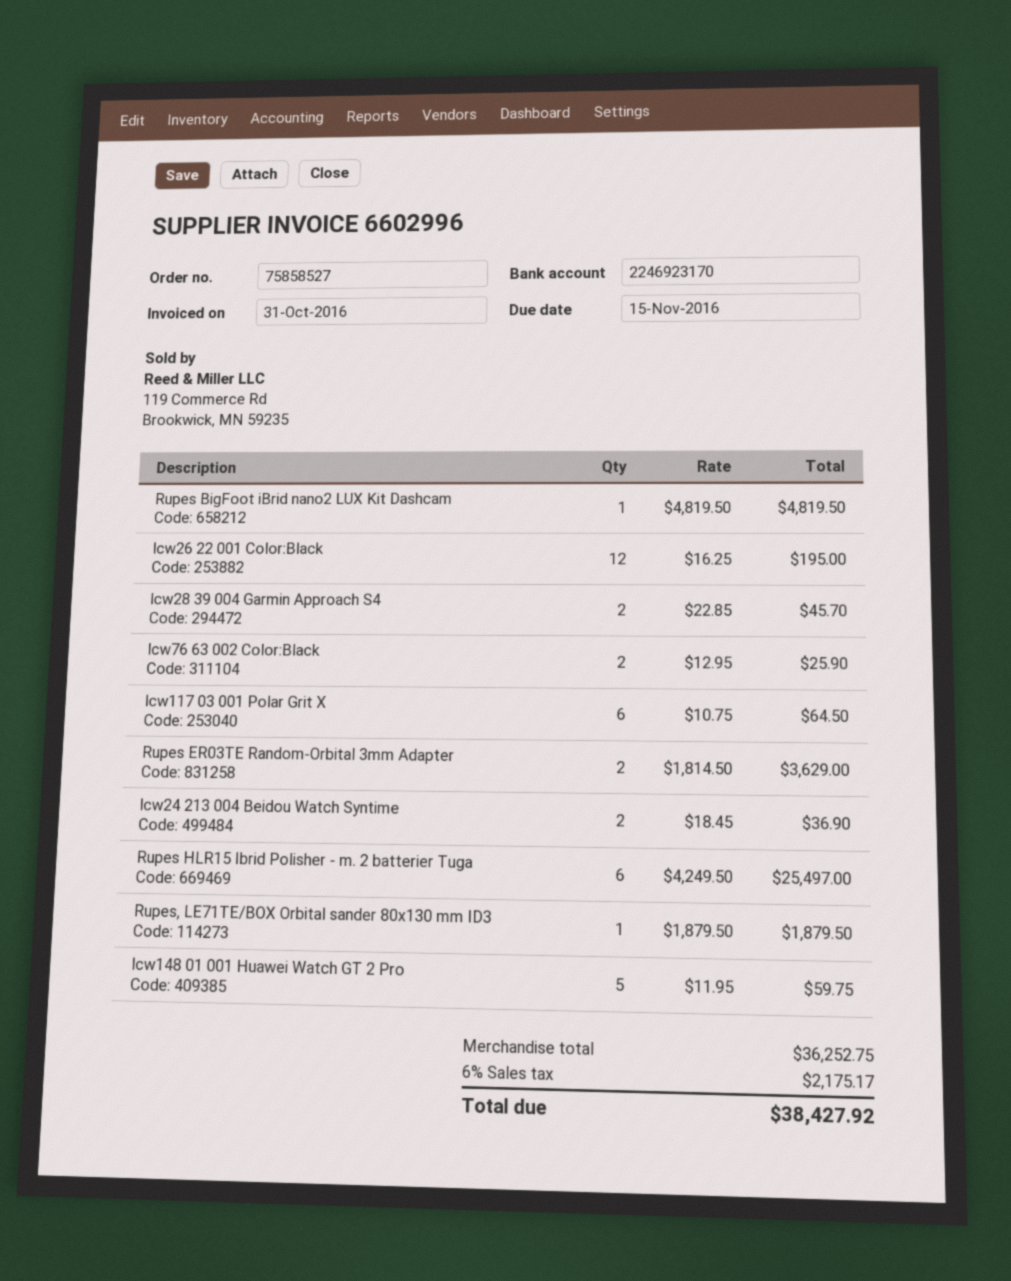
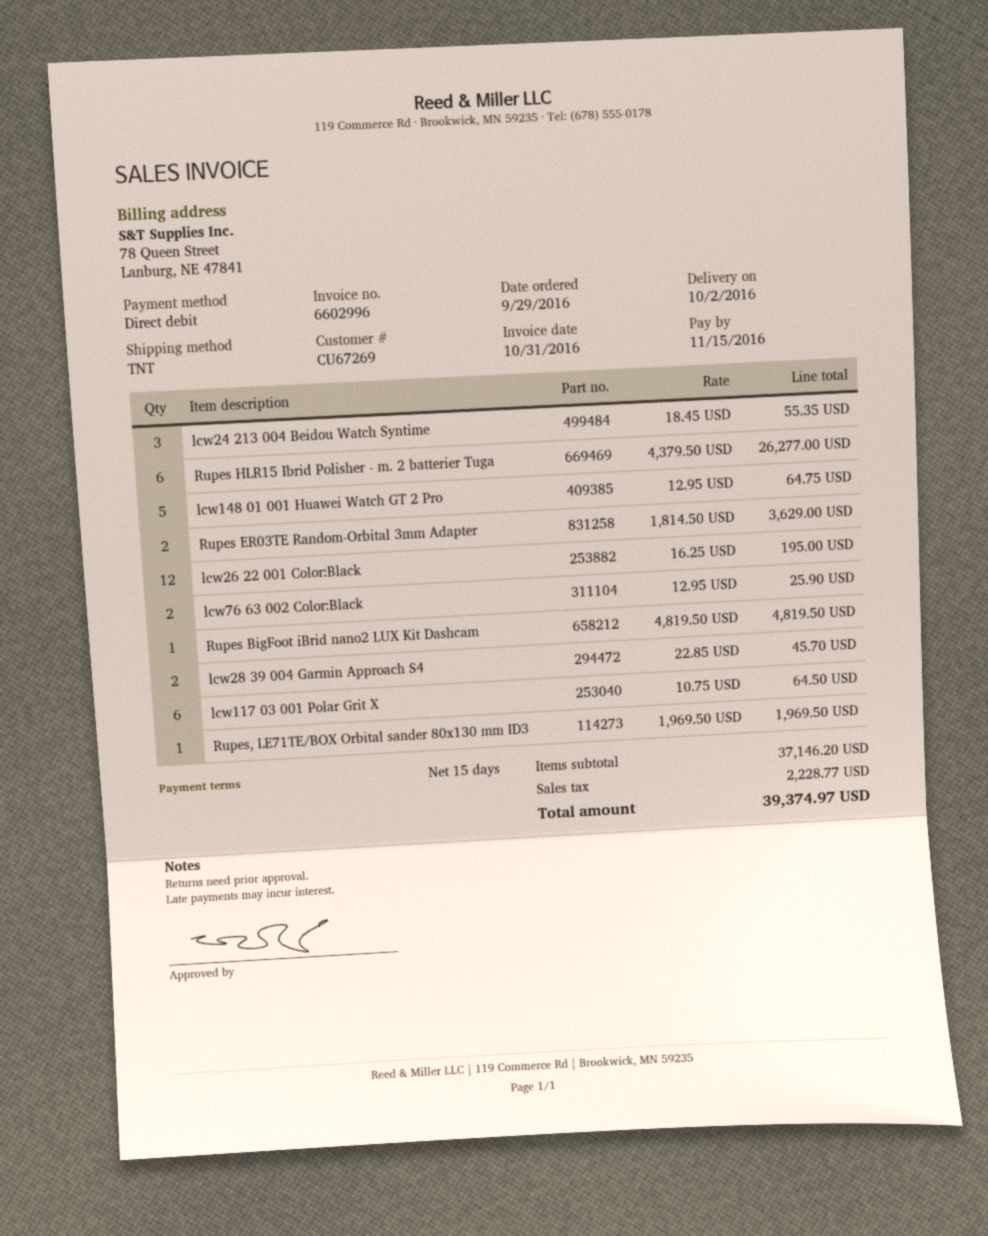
lcw24 213 004 Beidou Watch Syntime: 2 x 18.45 = 36.90 -> 3 x 18.45 = 55.35
Rupes HLR15 Ibrid Polisher - m. 2 batterier Tuga: 6 x 4249.50 = 25497.00 -> 6 x 4379.50 = 26277.00
Rupes, LE71TE/BOX Orbital sander 80x130 mm ID3: 1 x 1879.50 = 1879.50 -> 1 x 1969.50 = 1969.50
lcw148 01 001 Huawei Watch GT 2 Pro: 5 x 11.95 = 59.75 -> 5 x 12.95 = 64.75
subtotal: 36252.75 -> 37146.20
tax: 2175.17 -> 2228.77
total: 38427.92 -> 39374.97

